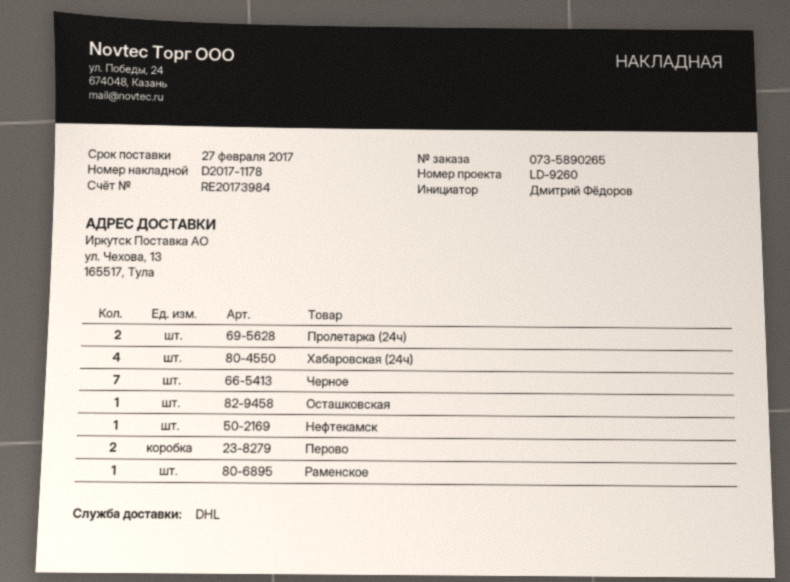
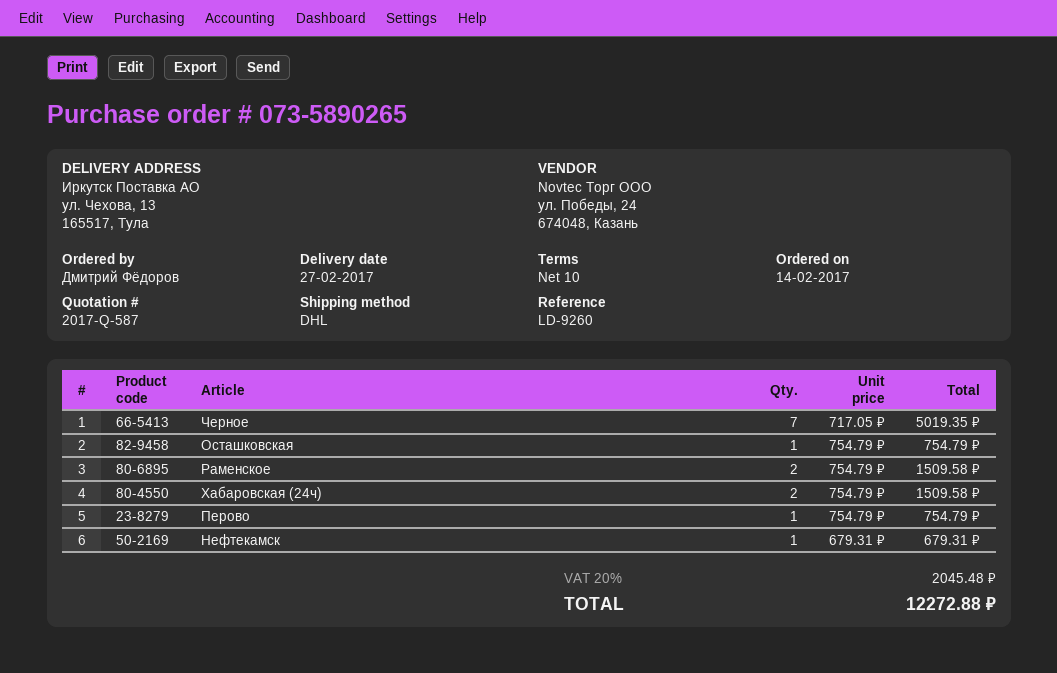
Пролетарка (24ч): 2 -> none
Хабаровская (24ч): 4 -> 2
Перово: 2 -> 1
Раменское: 1 -> 2

